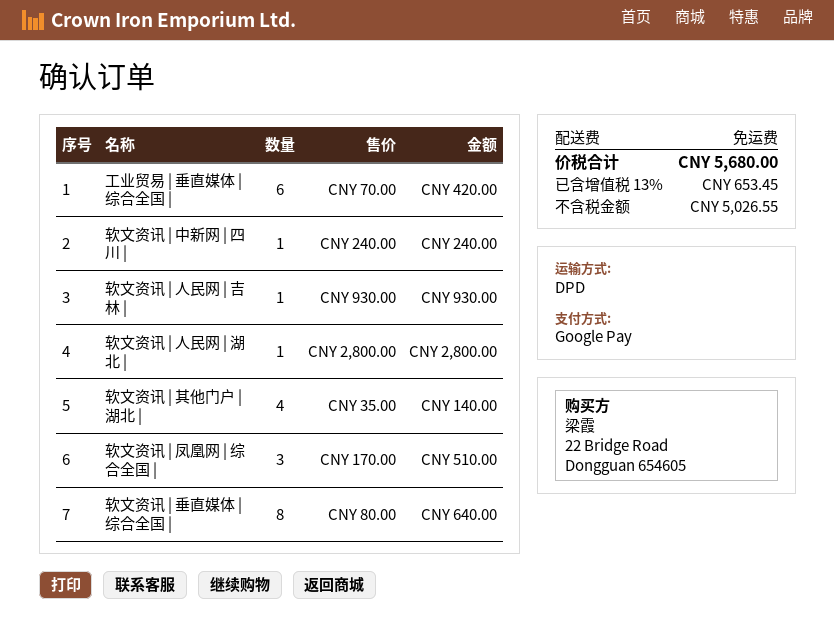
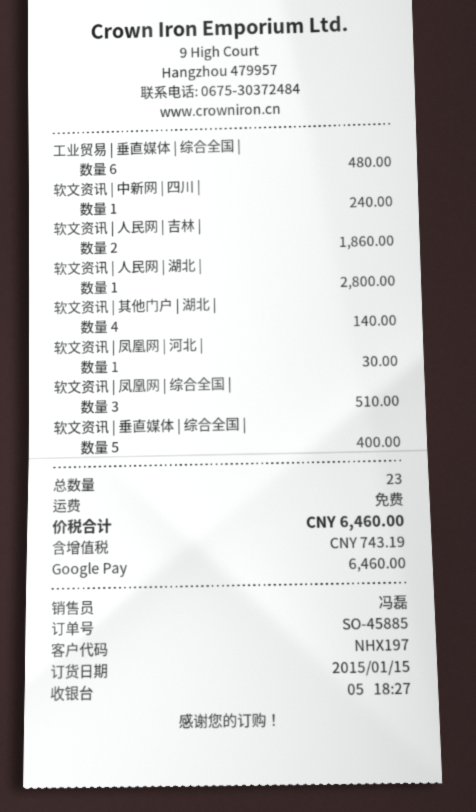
工业贸易 | 垂直媒体 | 综合全国 |: 6 for 420.00 -> 6 for 480.00
软文资讯 | 人民网 | 吉林 |: 1 for 930.00 -> 2 for 1860.00
软文资讯 | 垂直媒体 | 综合全国 |: 8 for 640.00 -> 5 for 400.00
软文资讯 | 凤凰网 | 河北 |: none -> 1 for 30.00
tax: 653.45 -> 743.19
total: 5680.00 -> 6460.00

